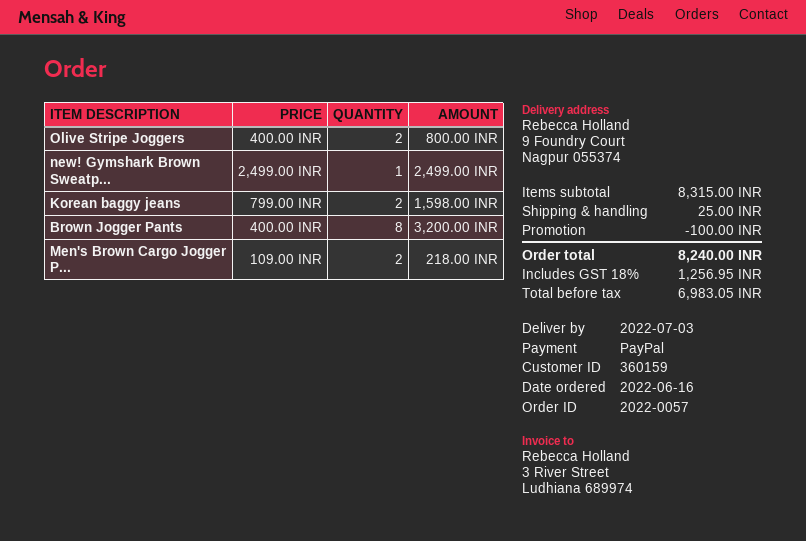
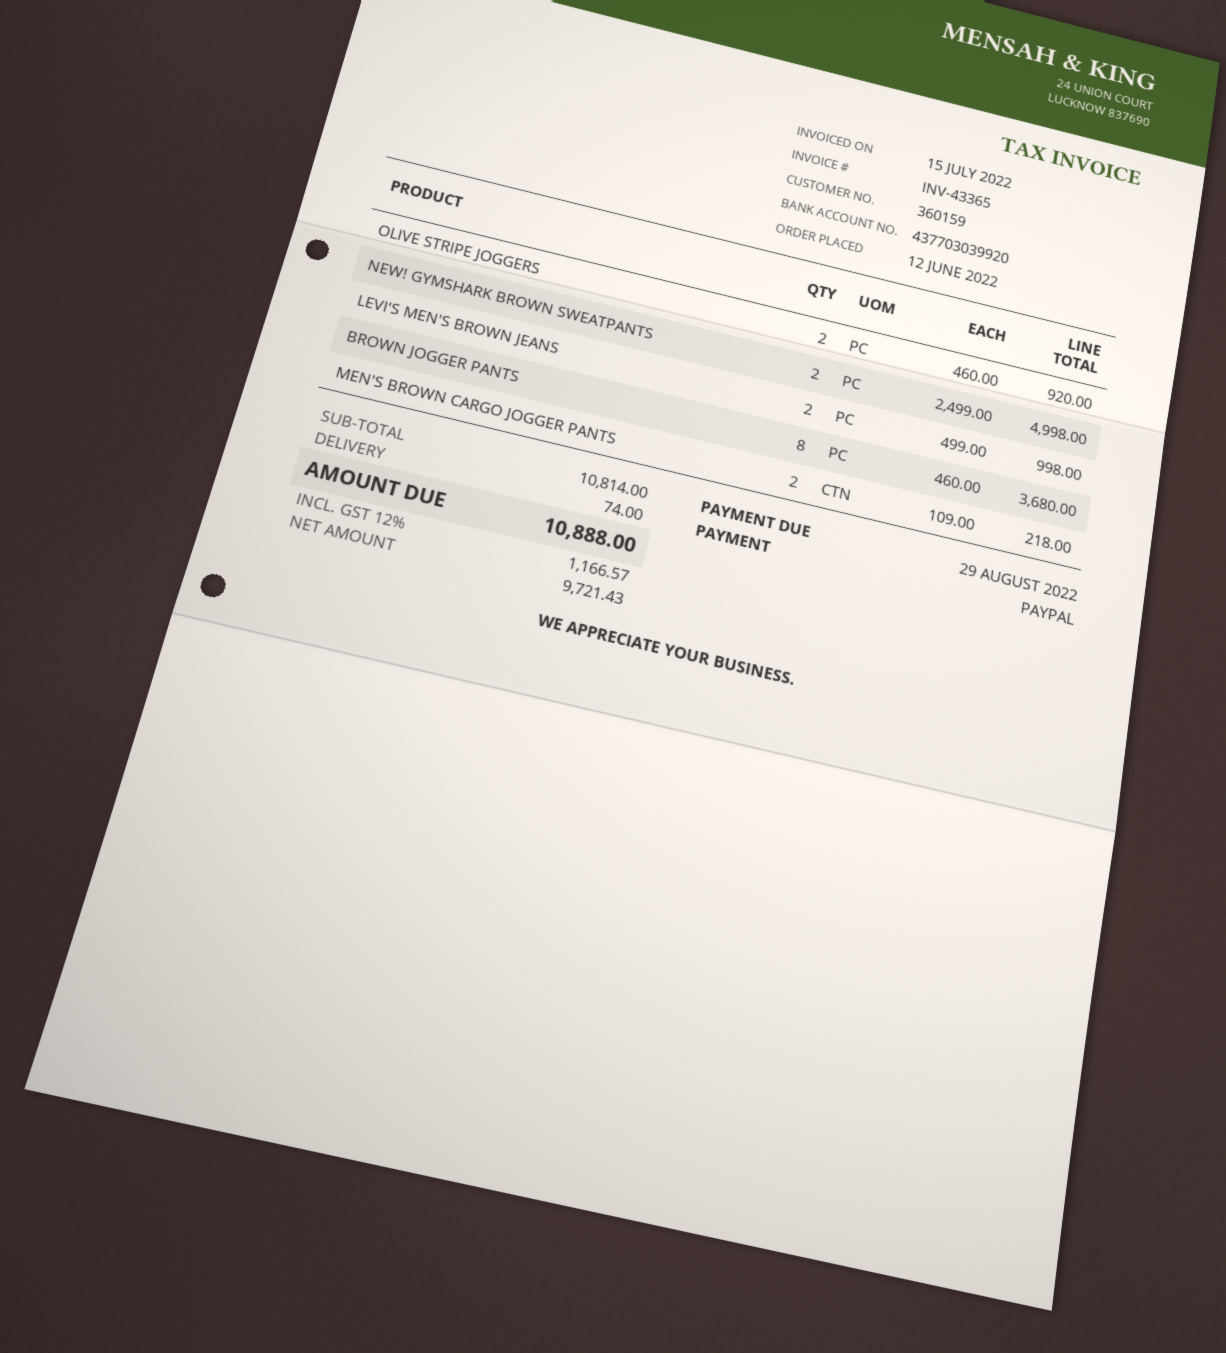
order date: 2022-06-16 -> 2022-06-12
Olive Stripe Joggers: 2 x 400.00 = 800.00 -> 2 x 460.00 = 920.00
new! Gymshark Brown Sweatp...: 1 x 2499.00 = 2499.00 -> 2 x 2499.00 = 4998.00
Korean baggy jeans: 2 x 799.00 = 1598.00 -> none
Brown Jogger Pants: 8 x 400.00 = 3200.00 -> 8 x 460.00 = 3680.00
LEVI'S MEN'S BROWN JEANS: none -> 2 x 499.00 = 998.00
subtotal: 8315.00 -> 10814.00
discount: 100.00 -> none
shipping: 25.00 -> 74.00
net: 6983.05 -> 9721.43
tax: 18% = 1256.95 -> 12% = 1166.57
total: 8240.00 -> 10888.00

